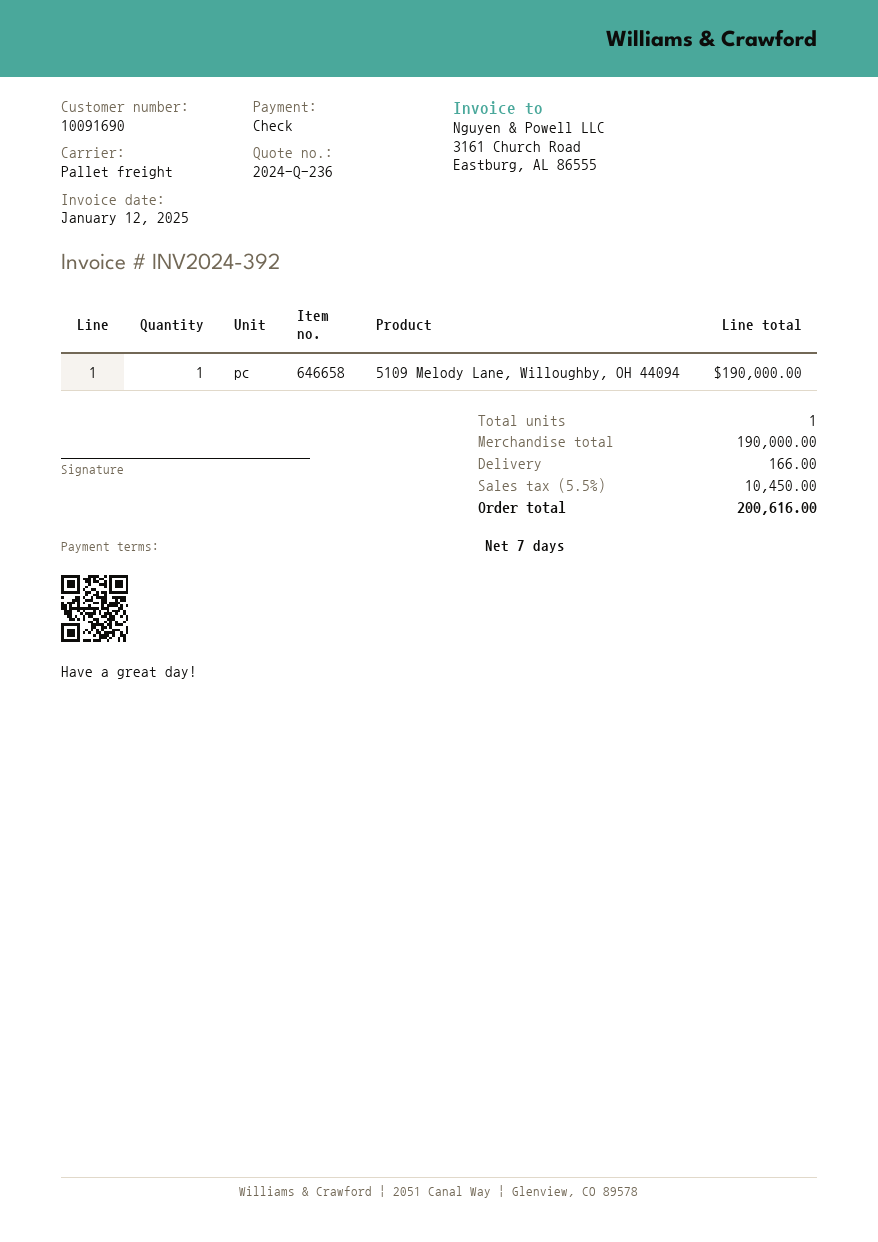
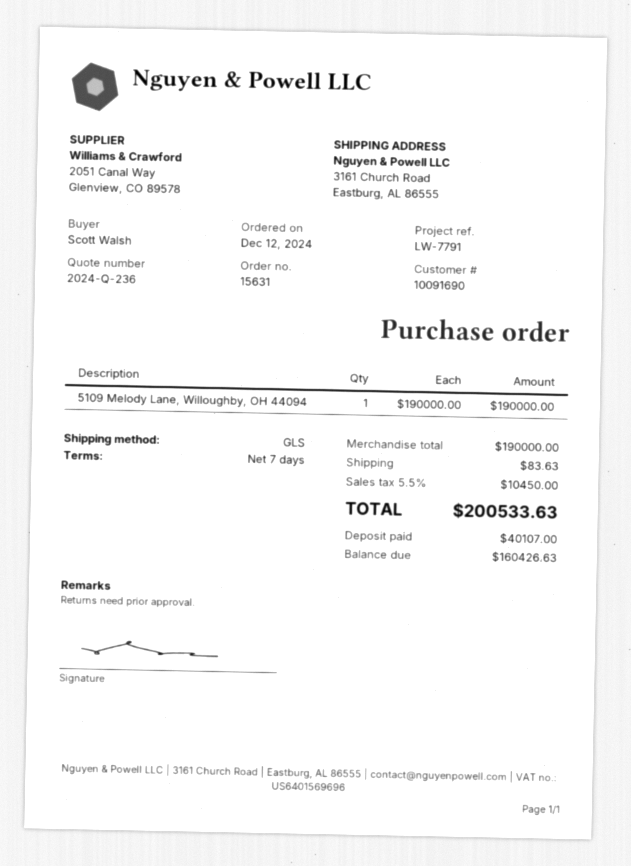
shipping method: pallet freight -> GLS
shipping: 166.00 -> 83.63
total: 200616.00 -> 200533.63

